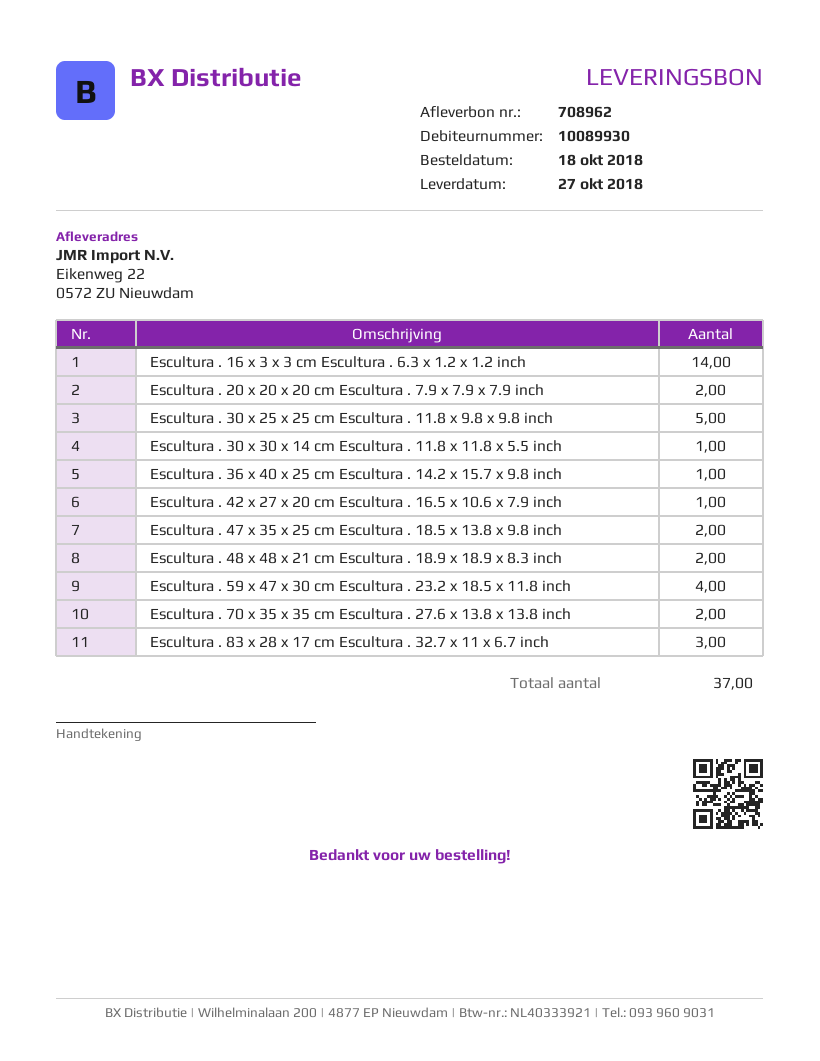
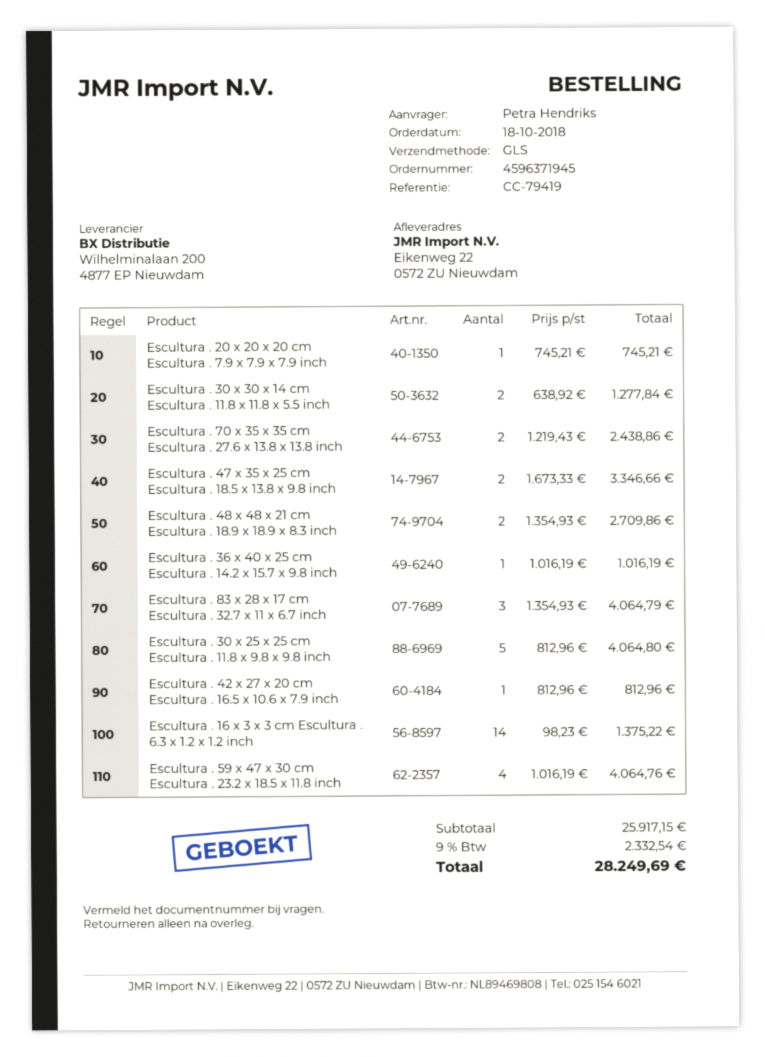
Escultura . 20 x 20 x 20 cm Escultura . 7.9 x 7.9 x 7.9 inch: 2 -> 1
Escultura . 30 x 30 x 14 cm Escultura . 11.8 x 11.8 x 5.5 inch: 1 -> 2

